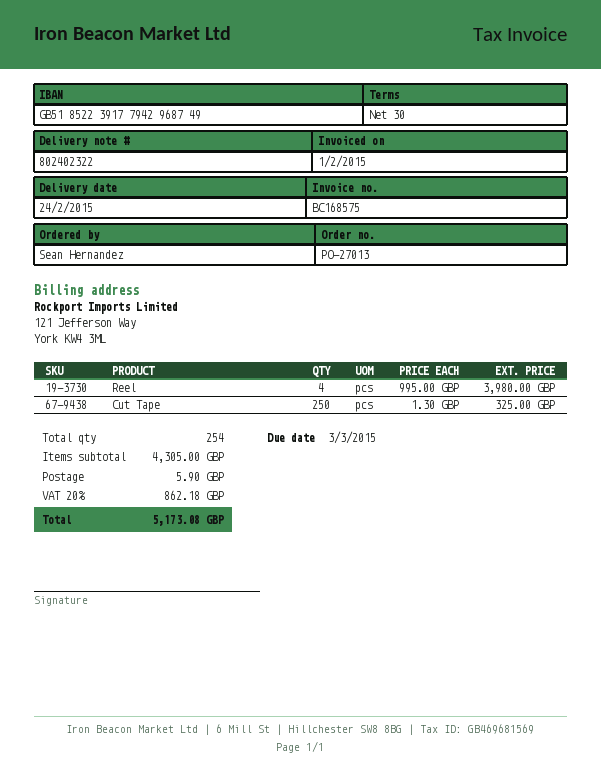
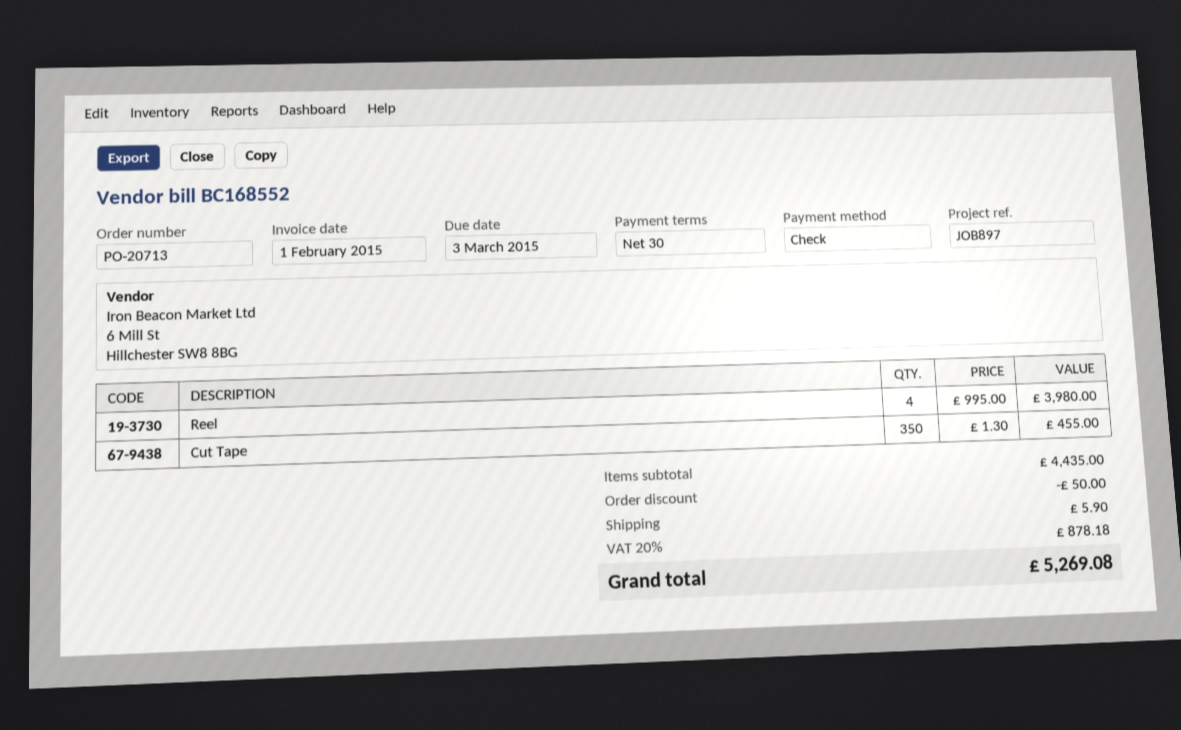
order number: PO-27013 -> PO-20713
invoice number: BC168575 -> BC168552
Cut Tape: 250 x 1.30 = 325.00 -> 350 x 1.30 = 455.00
subtotal: 4305.00 -> 4435.00
discount: none -> 50.00
tax: 20% = 862.18 -> 20% = 878.18
total: 5173.08 -> 5269.08

